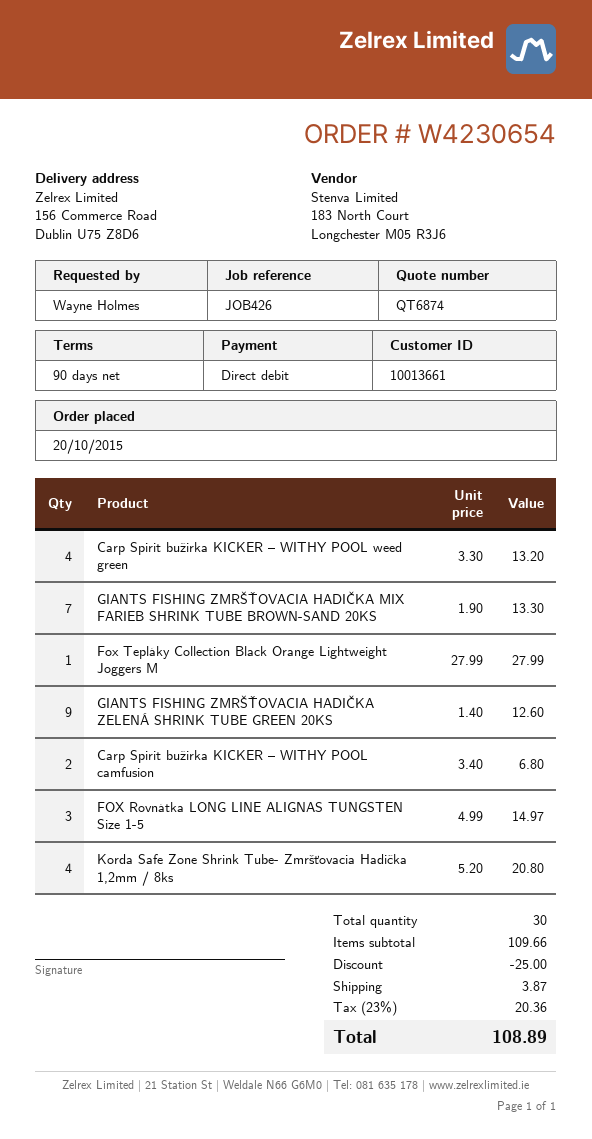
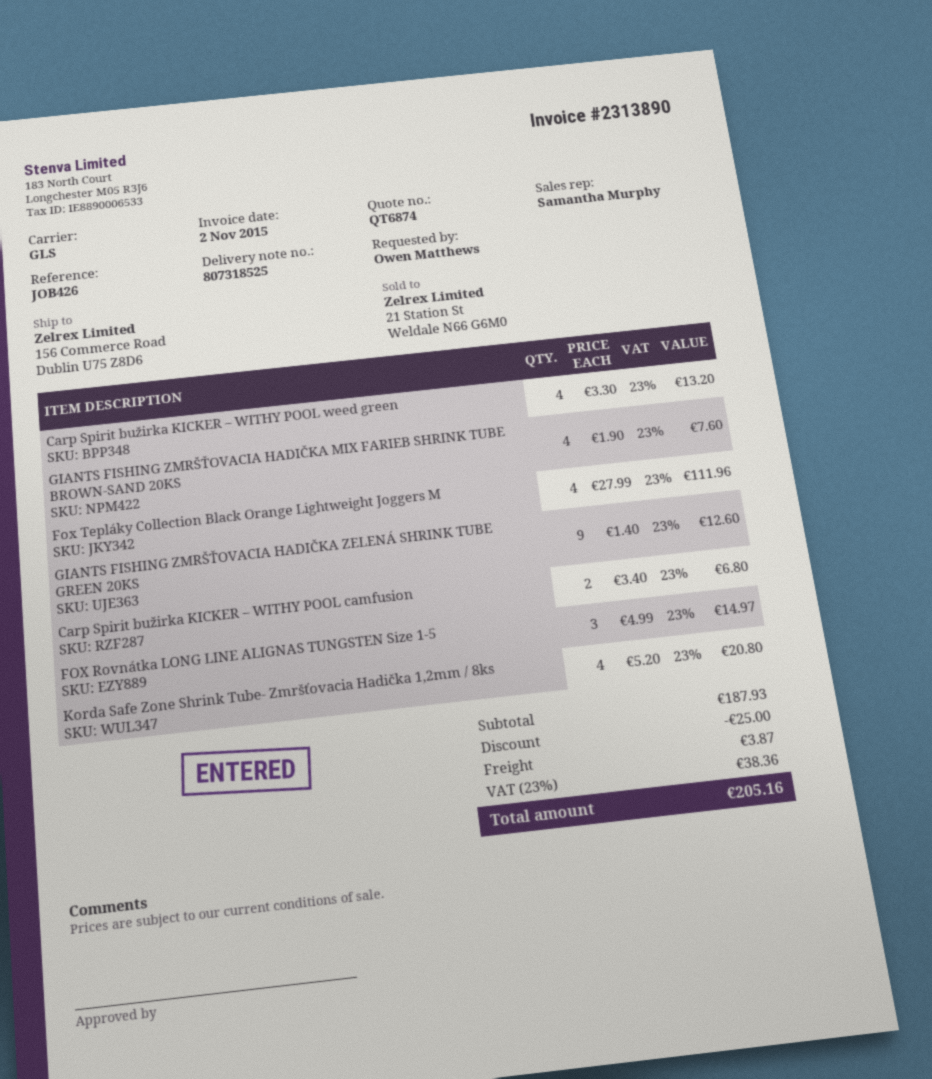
ordered by: Wayne Holmes -> Owen Matthews
GIANTS FISHING ZMRŠŤOVACIA HADIČKA MIX FARIEB SHRINK TUBE BROWN-SAND 20KS: 7 x 1.90 = 13.30 -> 4 x 1.90 = 7.60
Fox Tepláky Collection Black Orange Lightweight Joggers M: 1 x 27.99 = 27.99 -> 4 x 27.99 = 111.96
subtotal: 109.66 -> 187.93
tax: 23% = 20.36 -> 23% = 38.36
total: 108.89 -> 205.16

